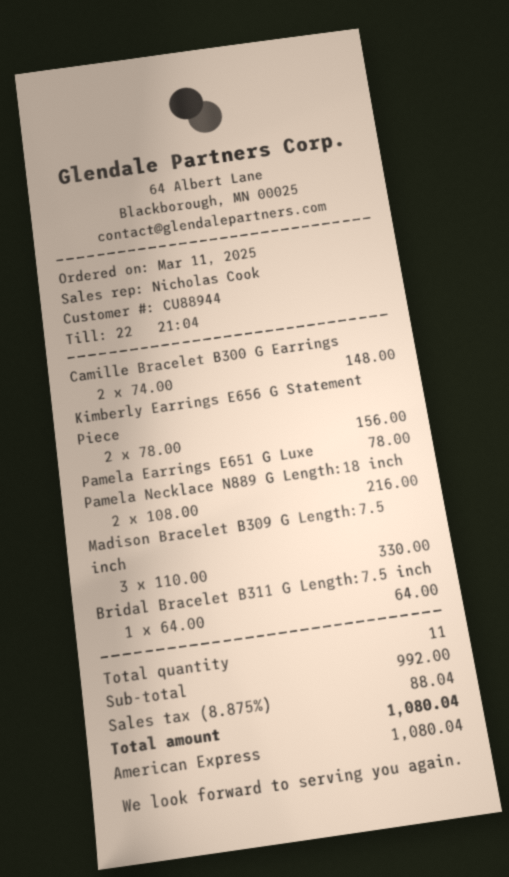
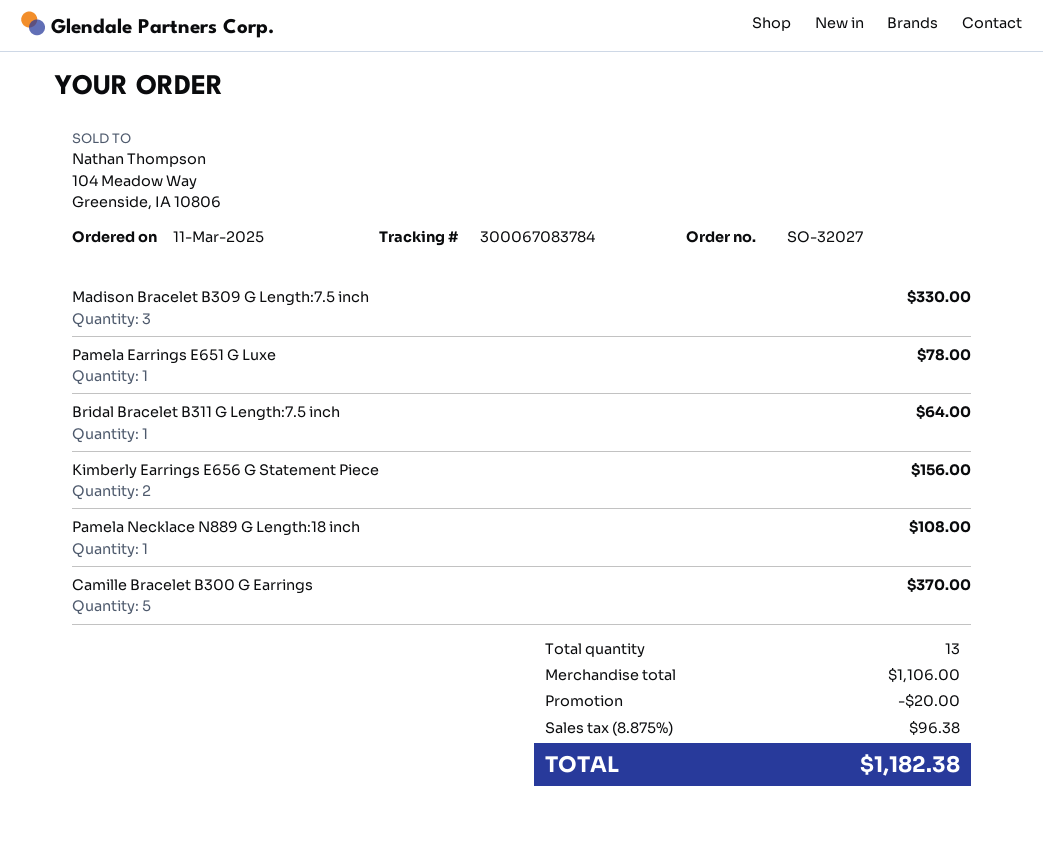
Camille Bracelet B300 G Earrings: 2 for 148.00 -> 5 for 370.00
Pamela Necklace N889 G Length:18 inch: 2 for 216.00 -> 1 for 108.00
total quantity: 11 -> 13
subtotal: 992.00 -> 1106.00
discount: none -> 20.00
tax: 8.875% = 88.04 -> 8.875% = 96.38
total: 1080.04 -> 1182.38

